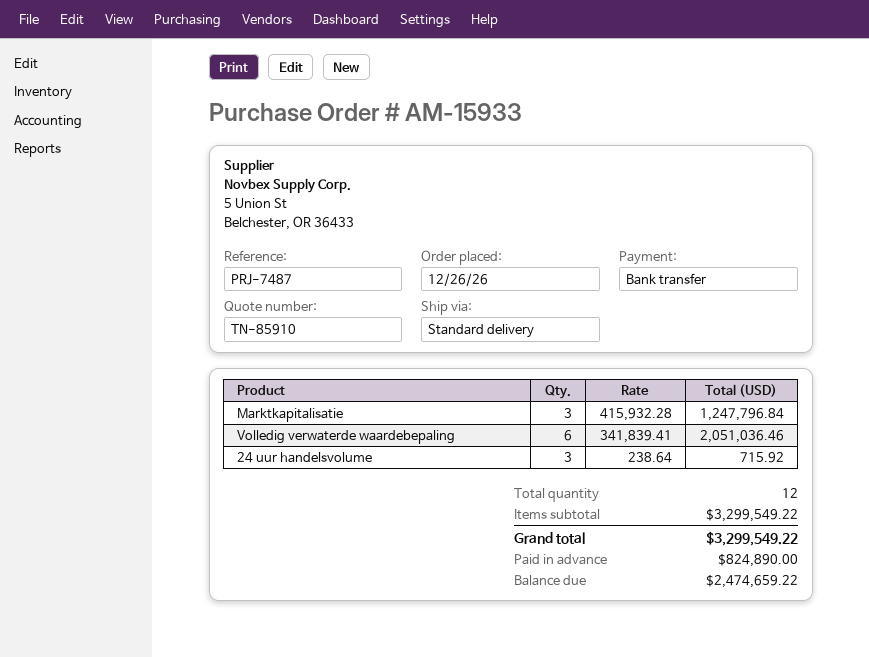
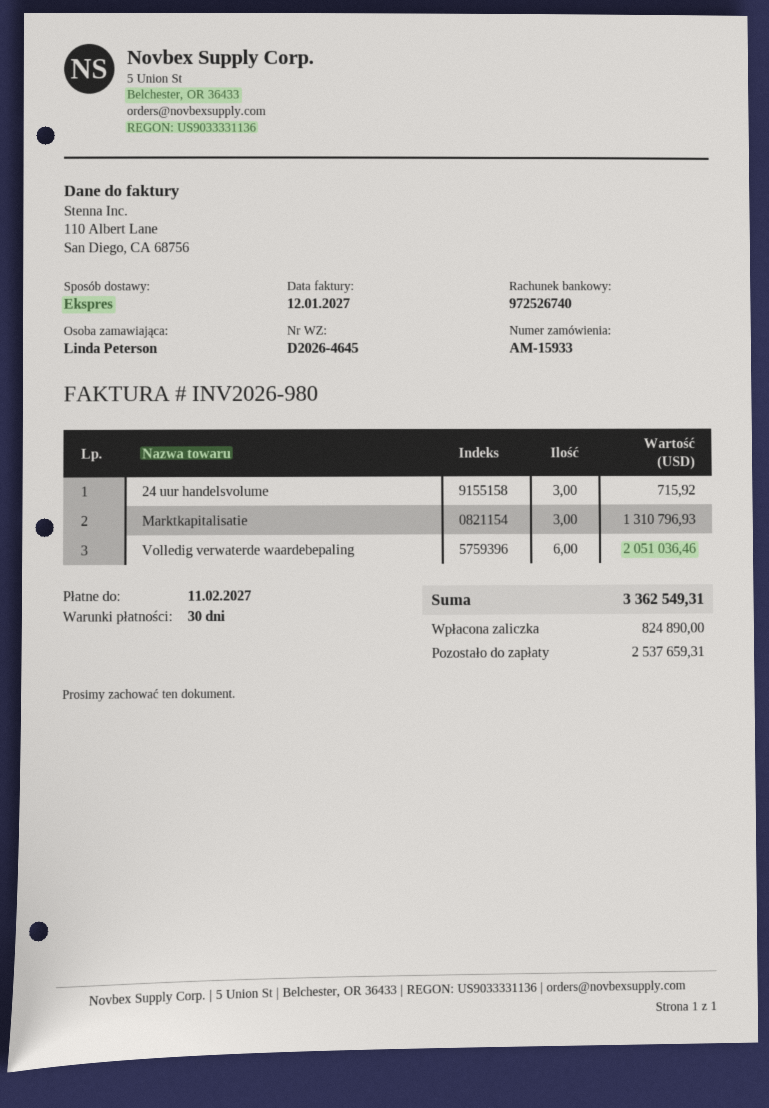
shipping method: standard -> express
Marktkapitalisatie: 3 for 1247796.84 -> 3 for 1310796.93
total: 3299549.22 -> 3362549.31
balance: 2474659.22 -> 2537659.31

